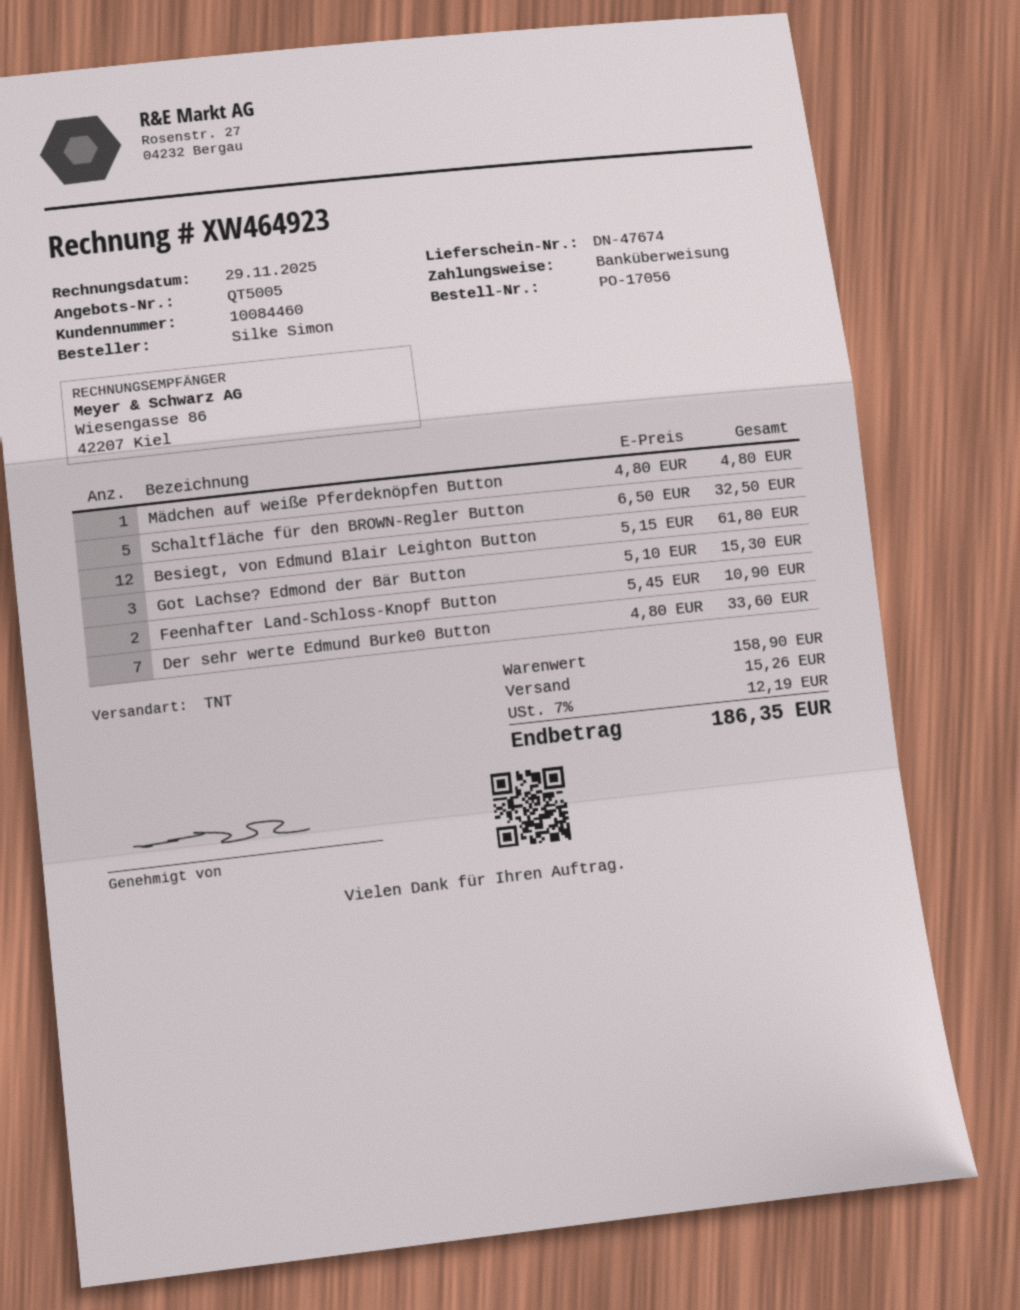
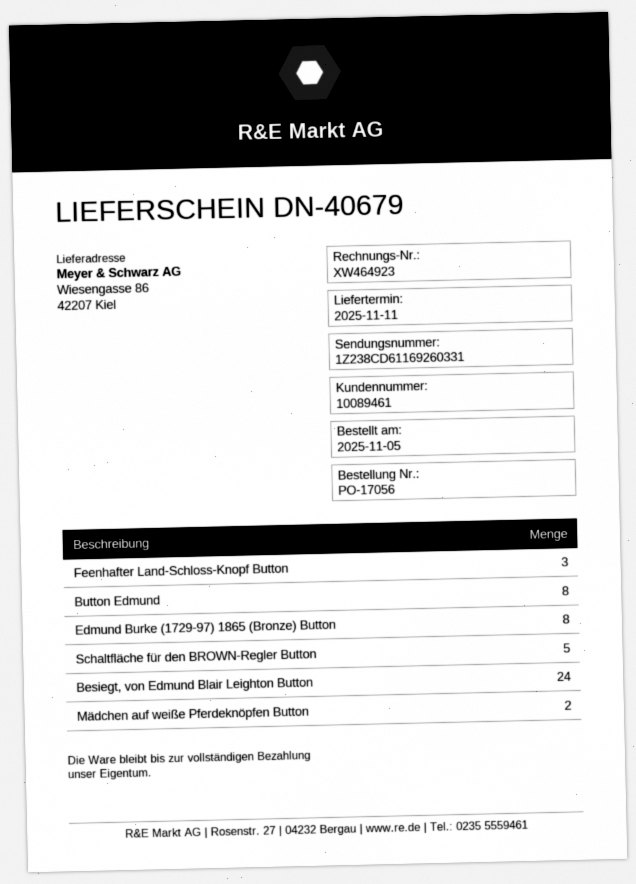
delivery note number: DN-47674 -> DN-40679
customer number: 10084460 -> 10089461
Mädchen auf weiße Pferdeknöpfen Button: 1 -> 2
Besiegt, von Edmund Blair Leighton Button: 12 -> 24
Got Lachse? Edmond der Bär Button: 3 -> none
Feenhafter Land-Schloss-Knopf Button: 2 -> 3
Der sehr werte Edmund Burke0 Button: 7 -> none
Button Edmund: none -> 8
Edmund Burke (1729-97) 1865 (Bronze) Button: none -> 8

